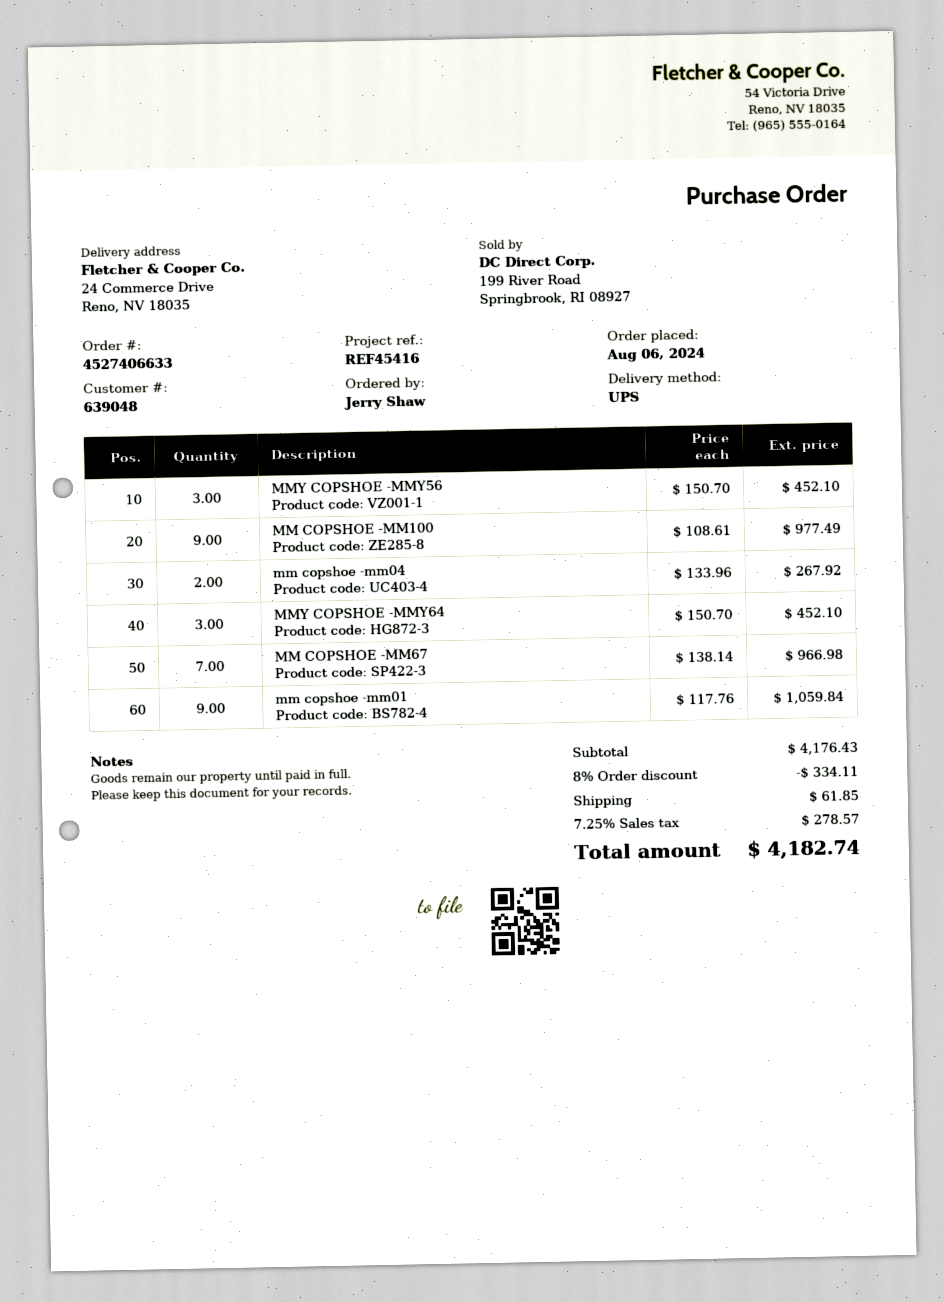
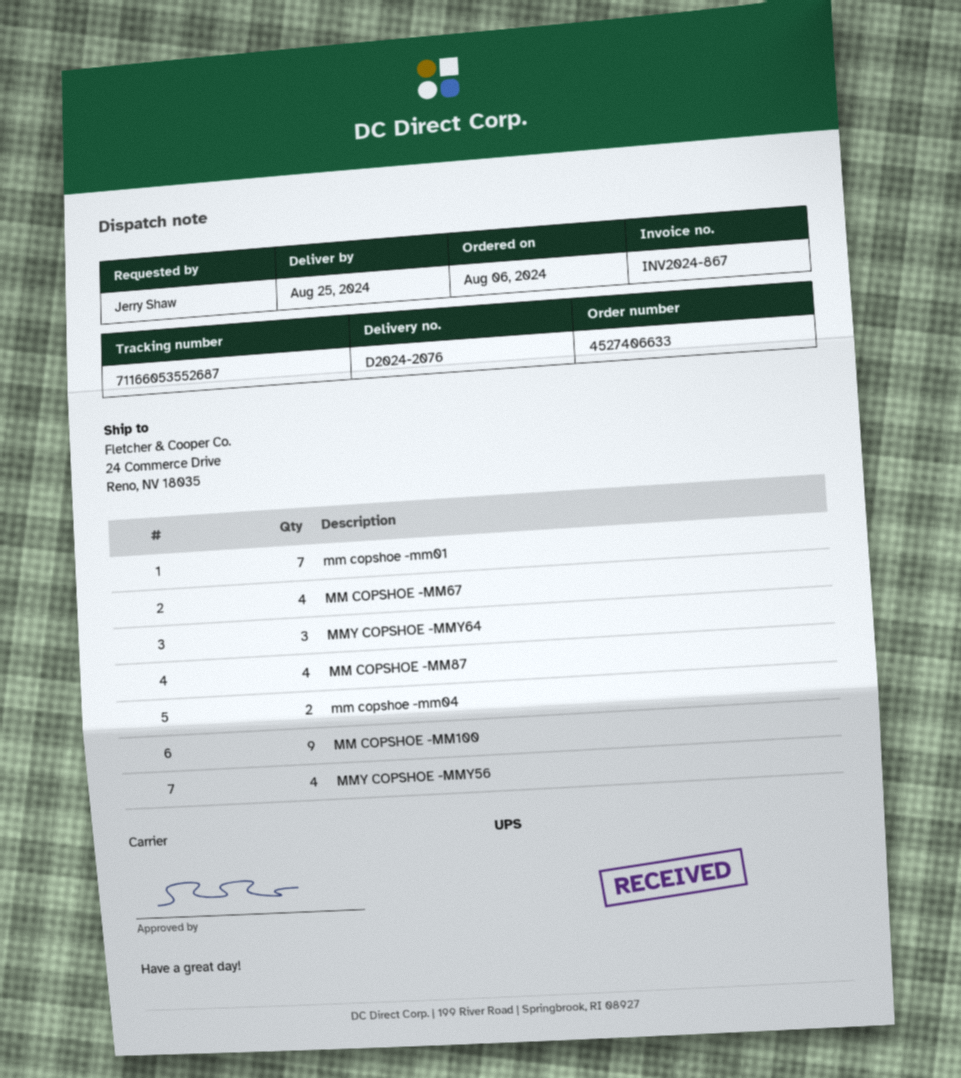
MMY COPSHOE -MMY56: 3 -> 4
MM COPSHOE -MM67: 7 -> 4
mm copshoe -mm01: 9 -> 7
MM COPSHOE -MM87: none -> 4

